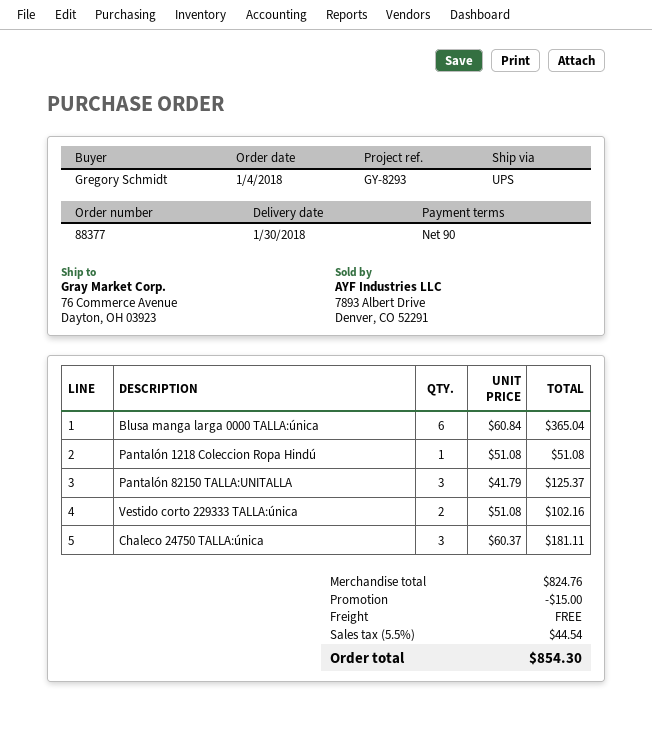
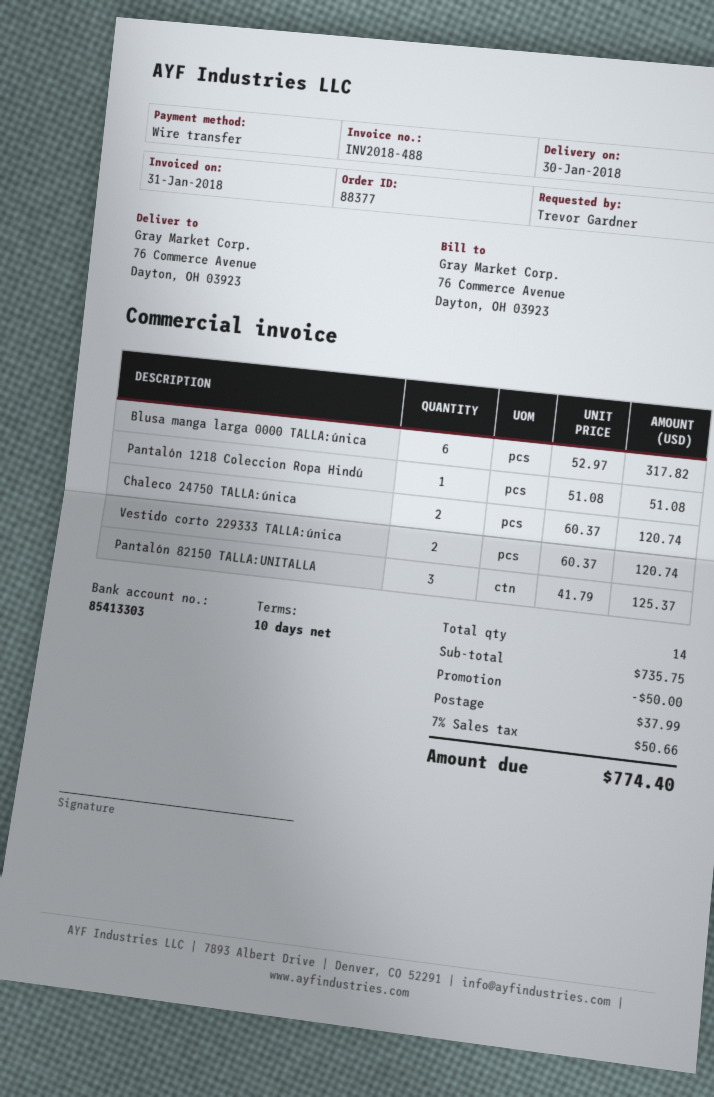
payment terms: 90 days -> 10 days
ordered by: Gregory Schmidt -> Trevor Gardner
Blusa manga larga 0000 TALLA:única: 6 x 60.84 = 365.04 -> 6 x 52.97 = 317.82
Vestido corto 229333 TALLA:única: 2 x 51.08 = 102.16 -> 2 x 60.37 = 120.74
Chaleco 24750 TALLA:única: 3 x 60.37 = 181.11 -> 2 x 60.37 = 120.74
subtotal: 824.76 -> 735.75
discount: 15.00 -> 50.00
shipping: 0.00 -> 37.99
tax: 5.5% = 44.54 -> 7% = 50.66
total: 854.30 -> 774.40

